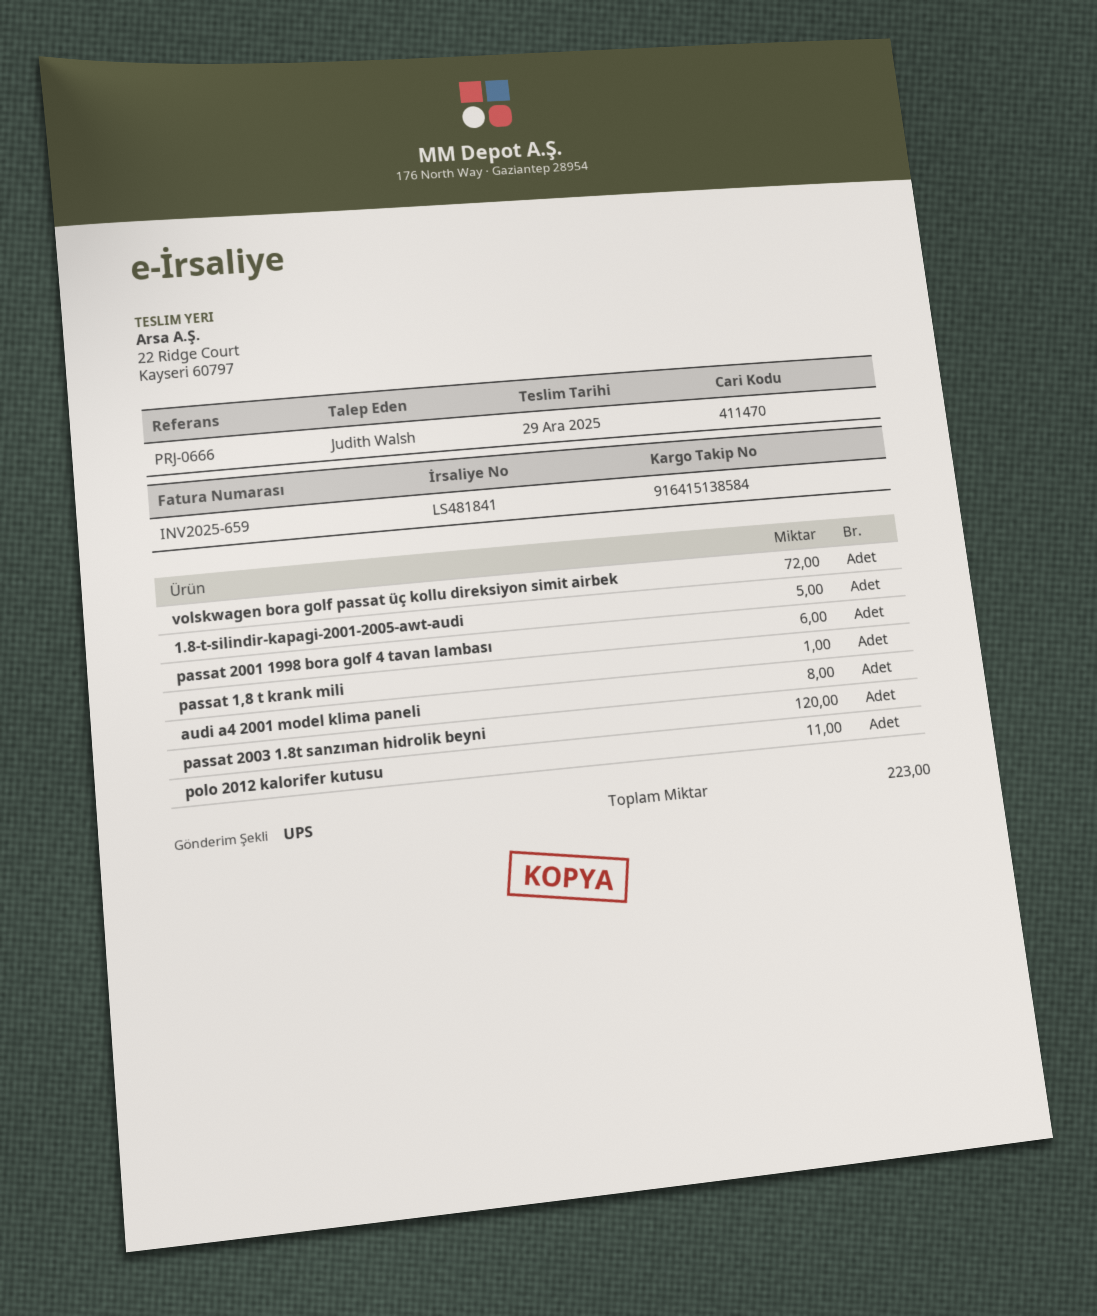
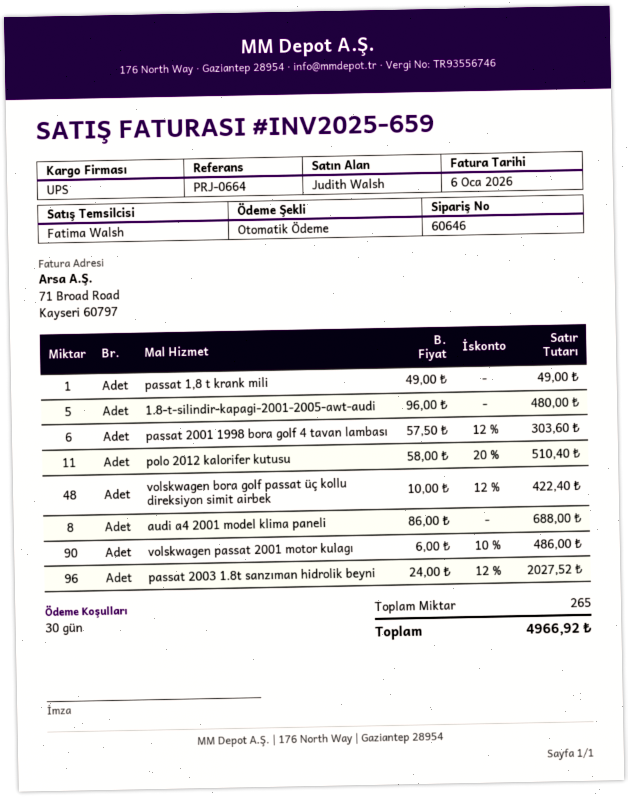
reference: PRJ-0666 -> PRJ-0664
volskwagen bora golf passat üç kollu direksiyon simit airbek: 72 -> 48
passat 2003 1.8t sanzıman hidrolik beyni: 120 -> 96
volskwagen passat 2001 motor kulagı: none -> 90
total quantity: 223 -> 265

